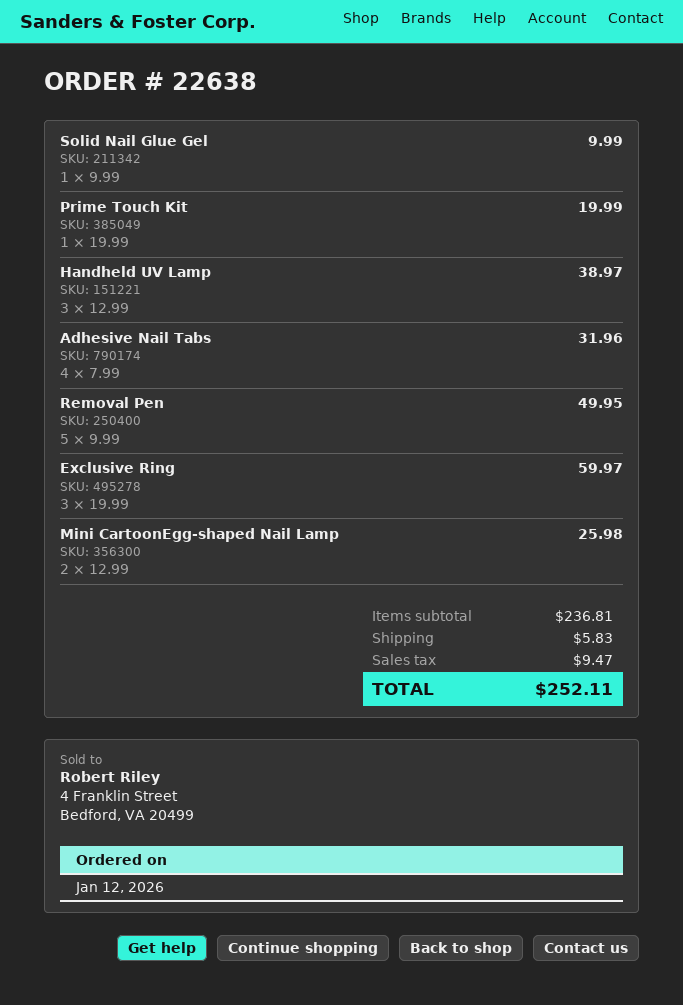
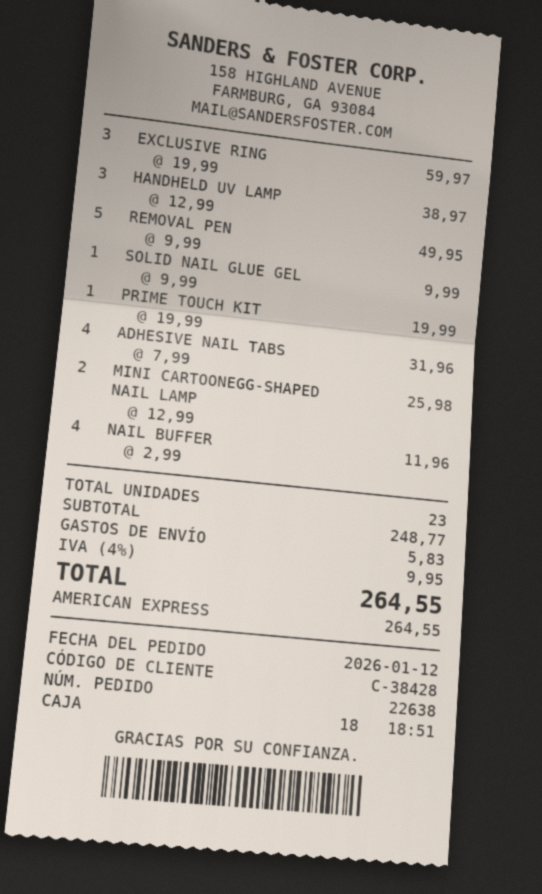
NAIL BUFFER: none -> 4 x 2.99 = 11.96
subtotal: 236.81 -> 248.77
tax: 9.47 -> 9.95
total: 252.11 -> 264.55

